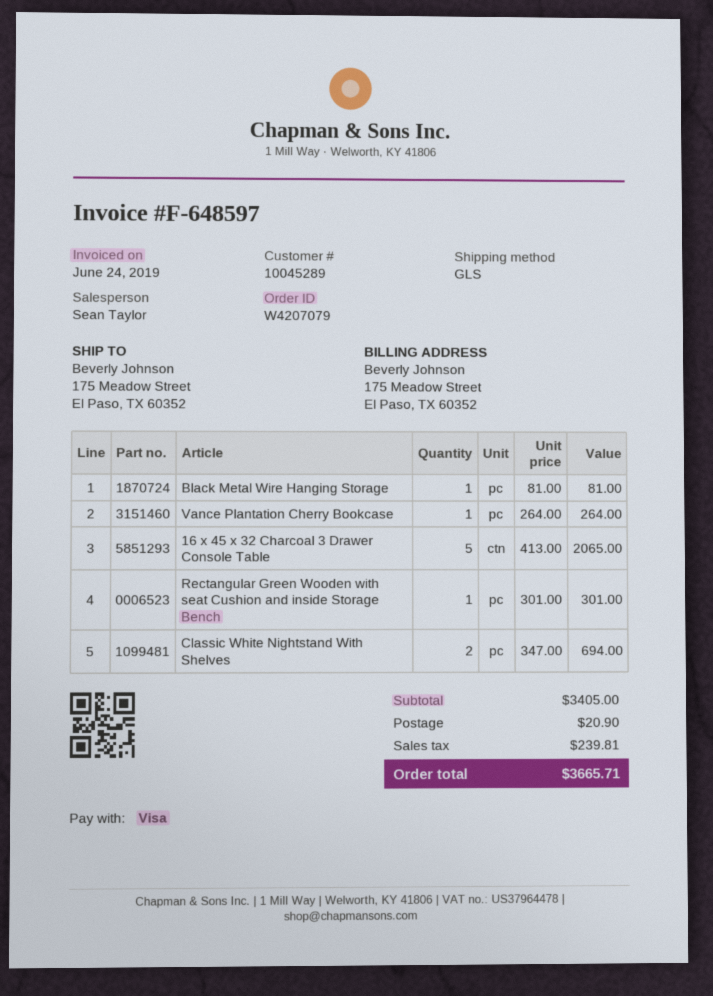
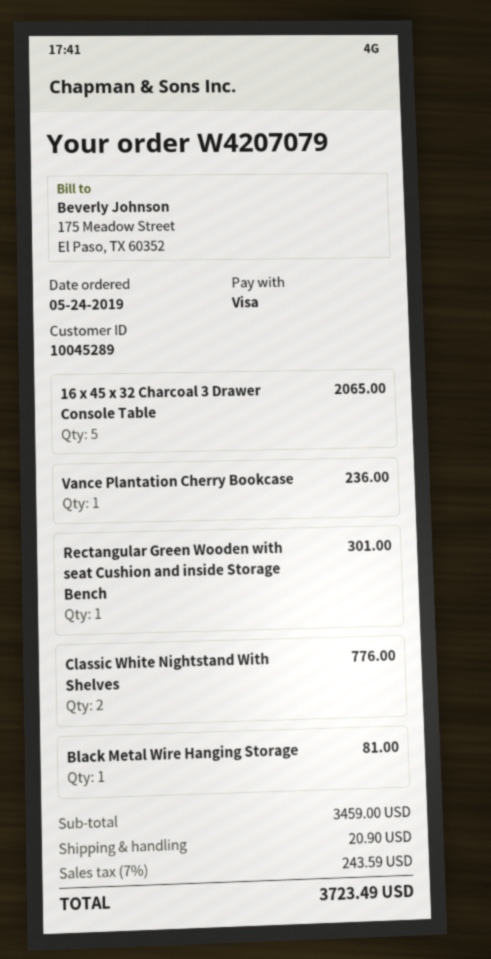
Vance Plantation Cherry Bookcase: 1 for 264.00 -> 1 for 236.00
Classic White Nightstand With Shelves: 2 for 694.00 -> 2 for 776.00
subtotal: 3405.00 -> 3459.00
tax: 239.81 -> 243.59
total: 3665.71 -> 3723.49

